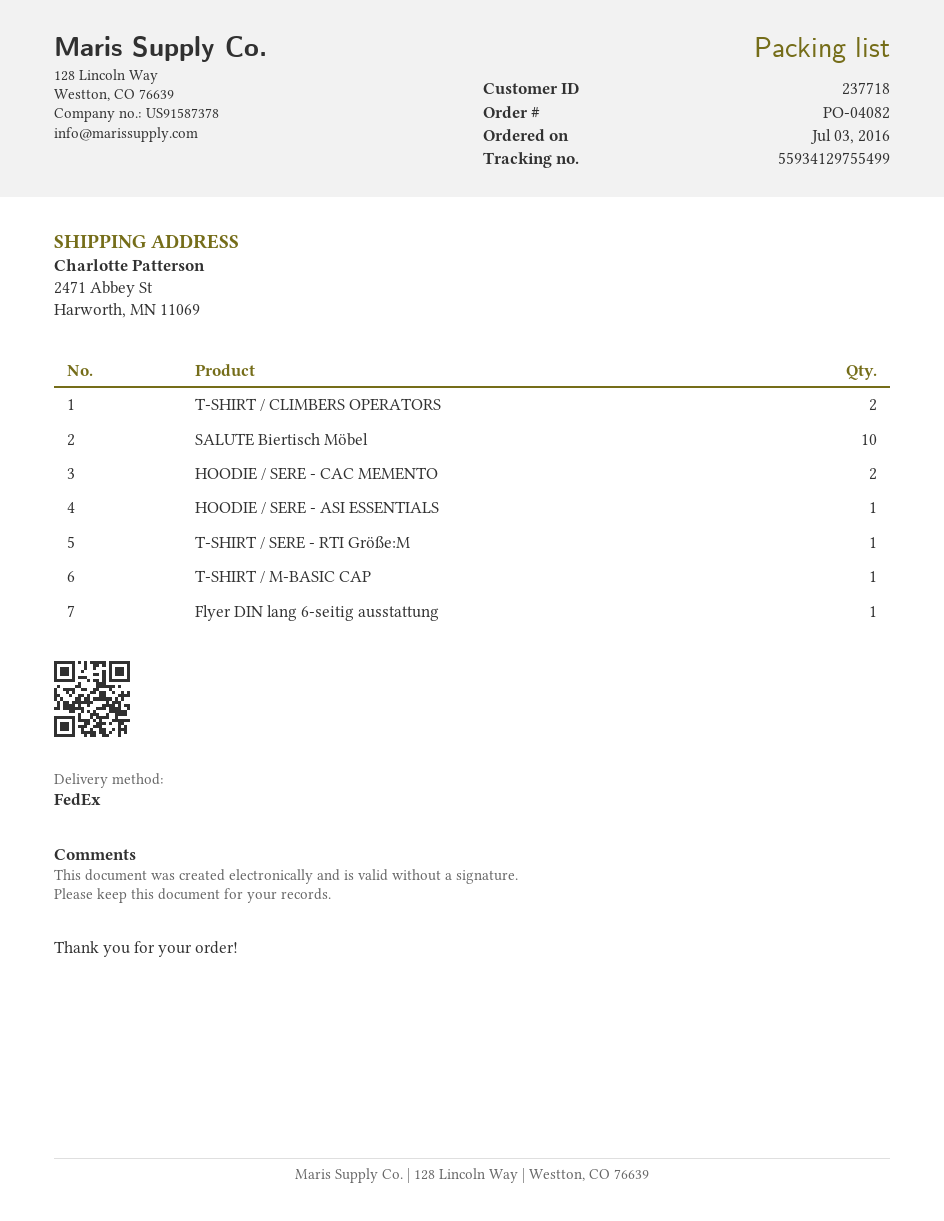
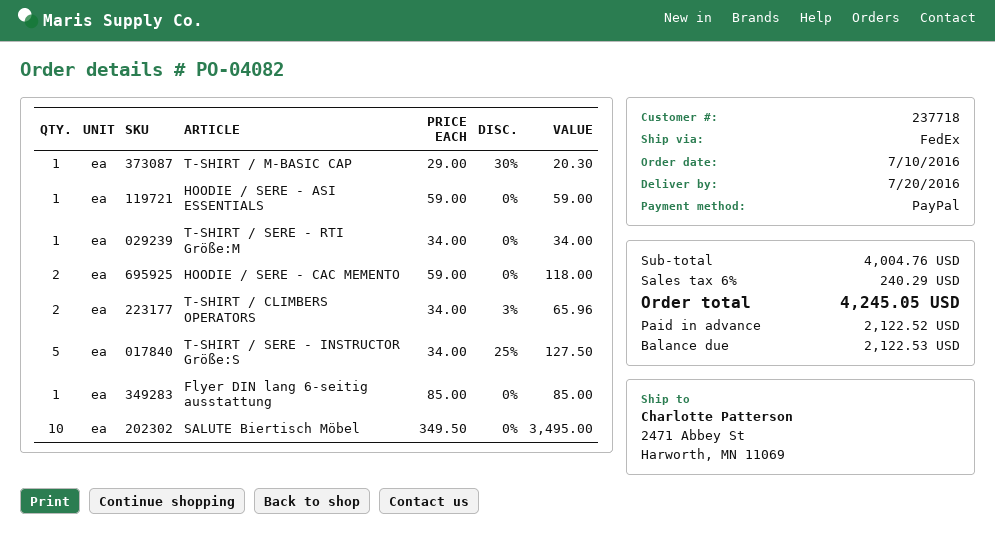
order date: 2016-07-03 -> 2016-07-10
T-SHIRT / SERE - INSTRUCTOR Größe:S: none -> 5

